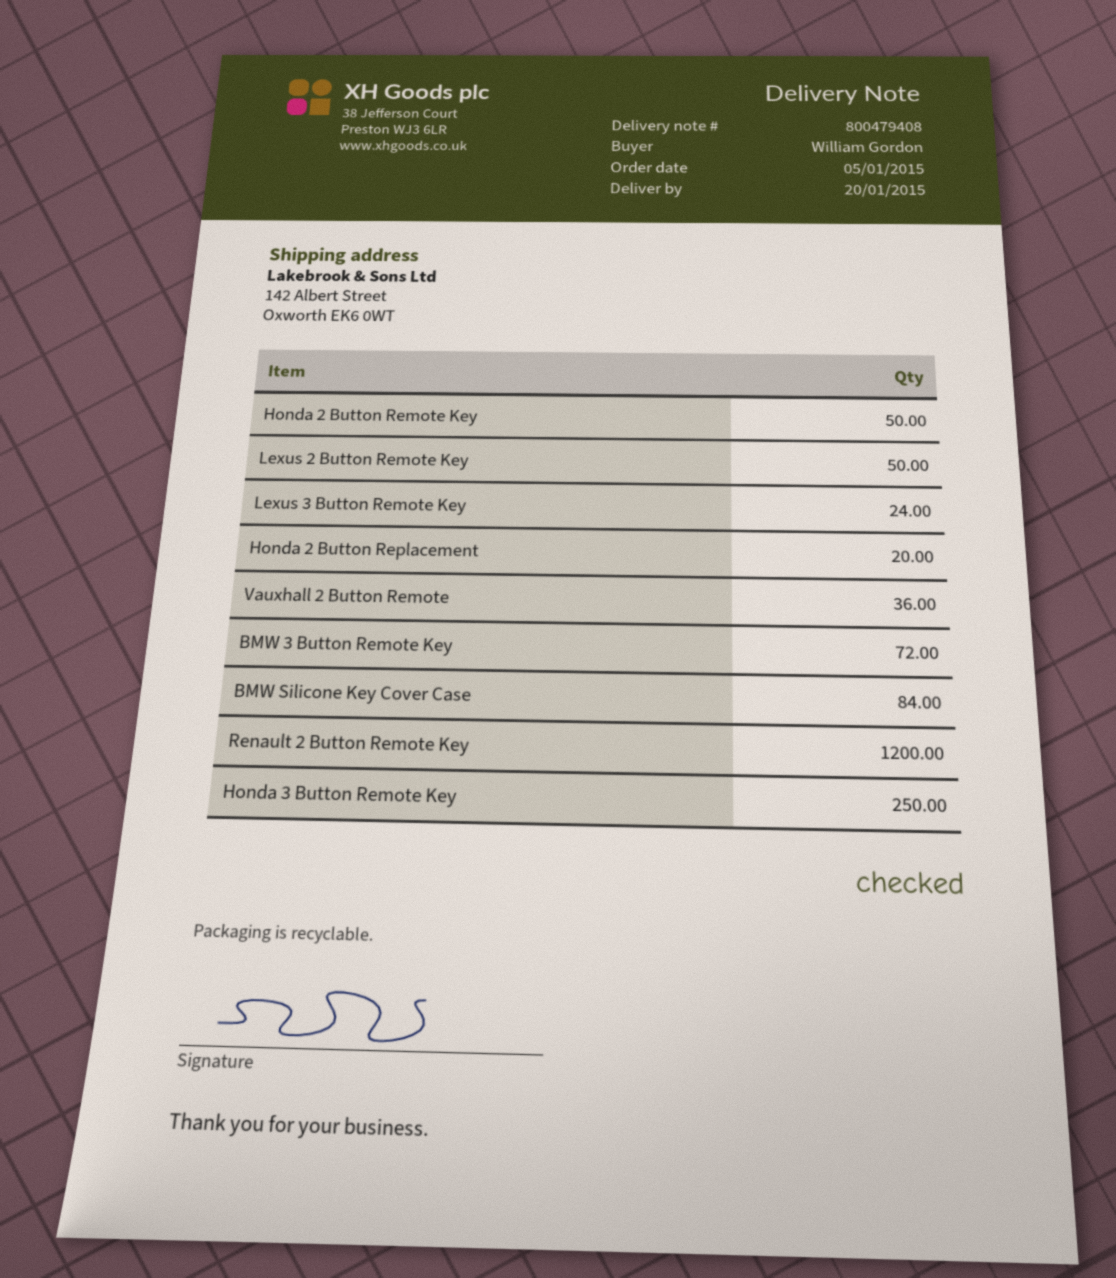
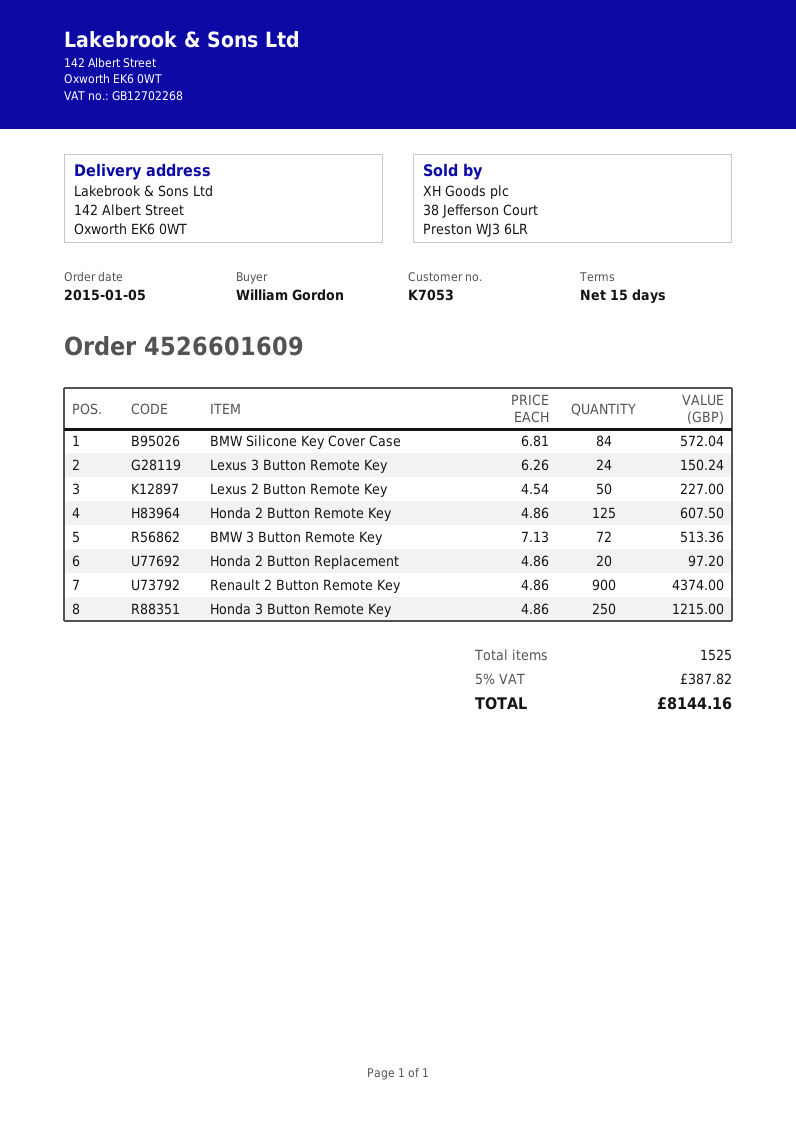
Honda 2 Button Remote Key: 50 -> 125
Vauxhall 2 Button Remote: 36 -> none
Renault 2 Button Remote Key: 1200 -> 900

